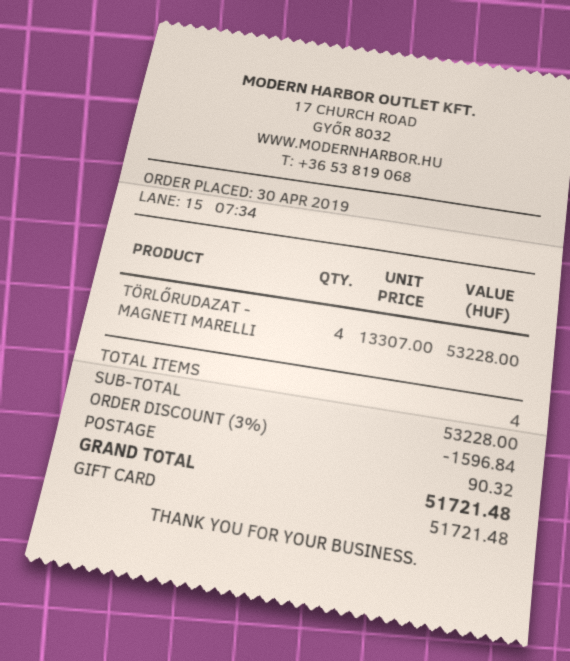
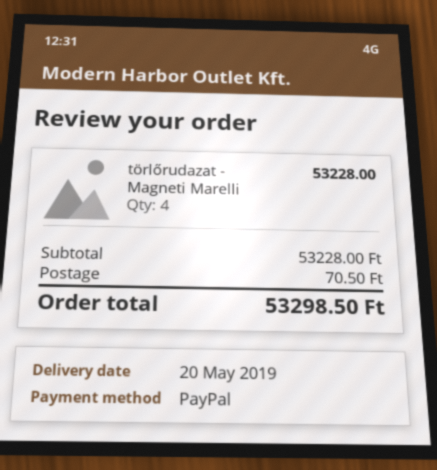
payment method: gift card -> PayPal
discount: 3% = 1596.84 -> none
shipping: 90.32 -> 70.50
total: 51721.48 -> 53298.50

